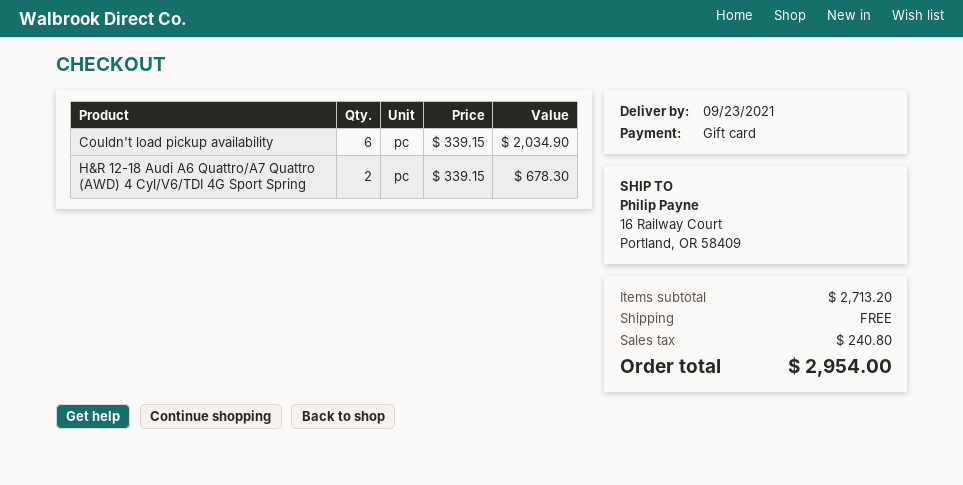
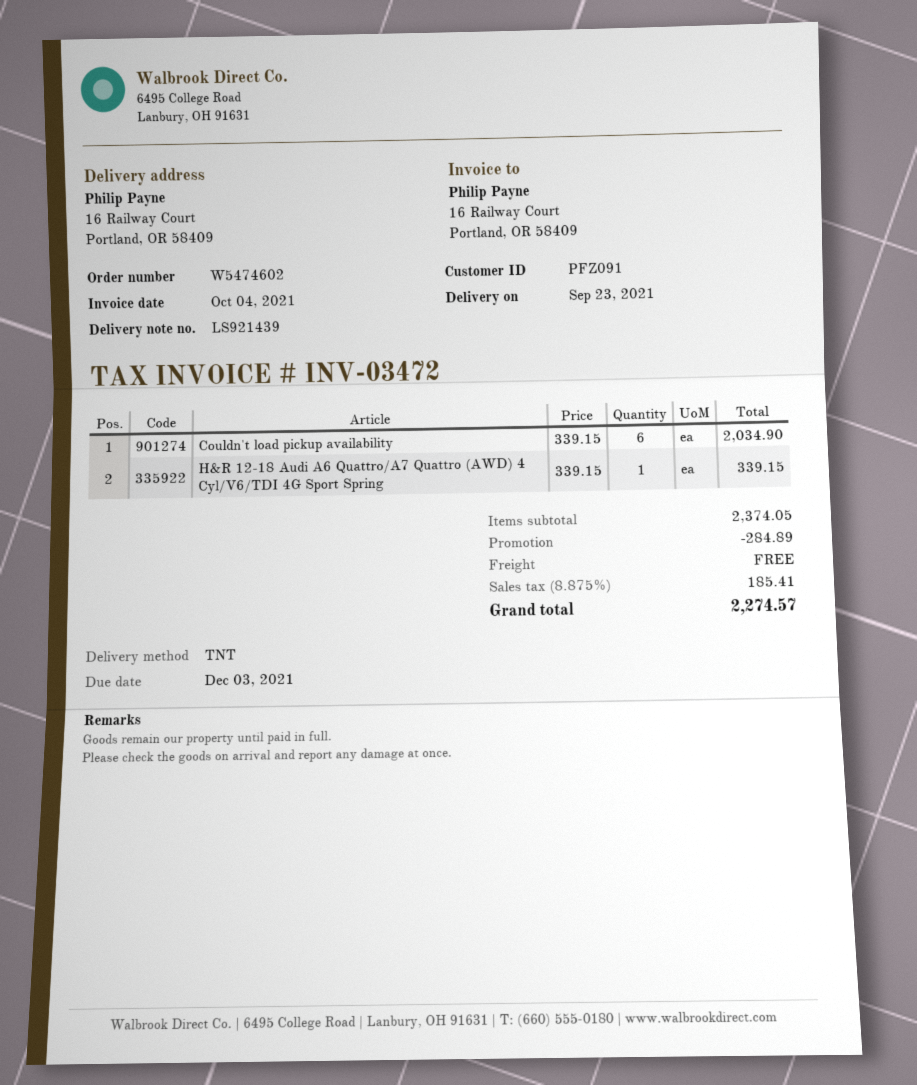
H&R 12-18 Audi A6 Quattro/A7 Quattro (AWD) 4 Cyl/V6/TDI 4G Sport Spring: 2 x 339.15 = 678.30 -> 1 x 339.15 = 339.15
subtotal: 2713.20 -> 2374.05
discount: none -> 284.89
tax: 240.80 -> 185.41
total: 2954.00 -> 2274.57

